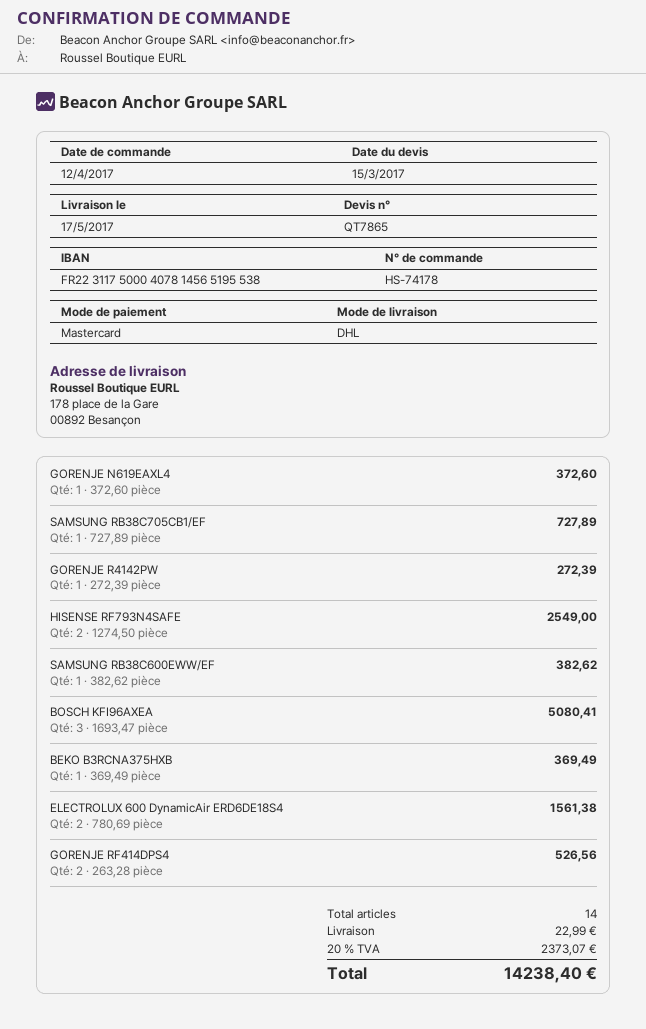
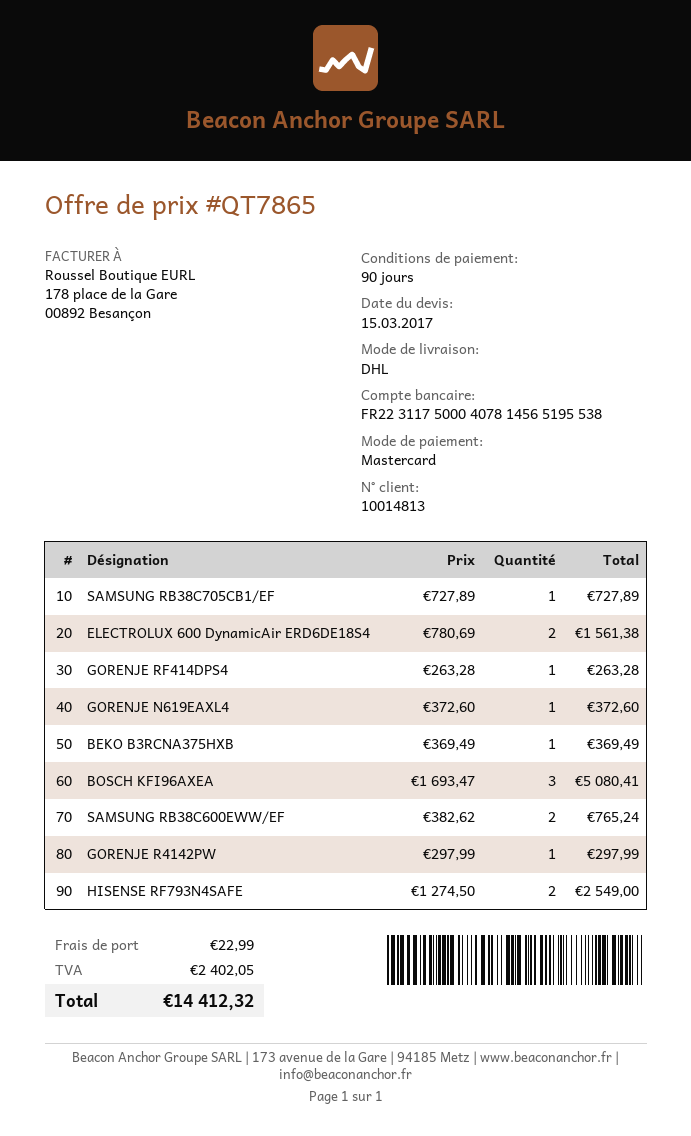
GORENJE R4142PW: 1 x 272.39 = 272.39 -> 1 x 297.99 = 297.99
SAMSUNG RB38C600EWW/EF: 1 x 382.62 = 382.62 -> 2 x 382.62 = 765.24
GORENJE RF414DPS4: 2 x 263.28 = 526.56 -> 1 x 263.28 = 263.28
tax: 2373.07 -> 2402.05
total: 14238.40 -> 14412.32

